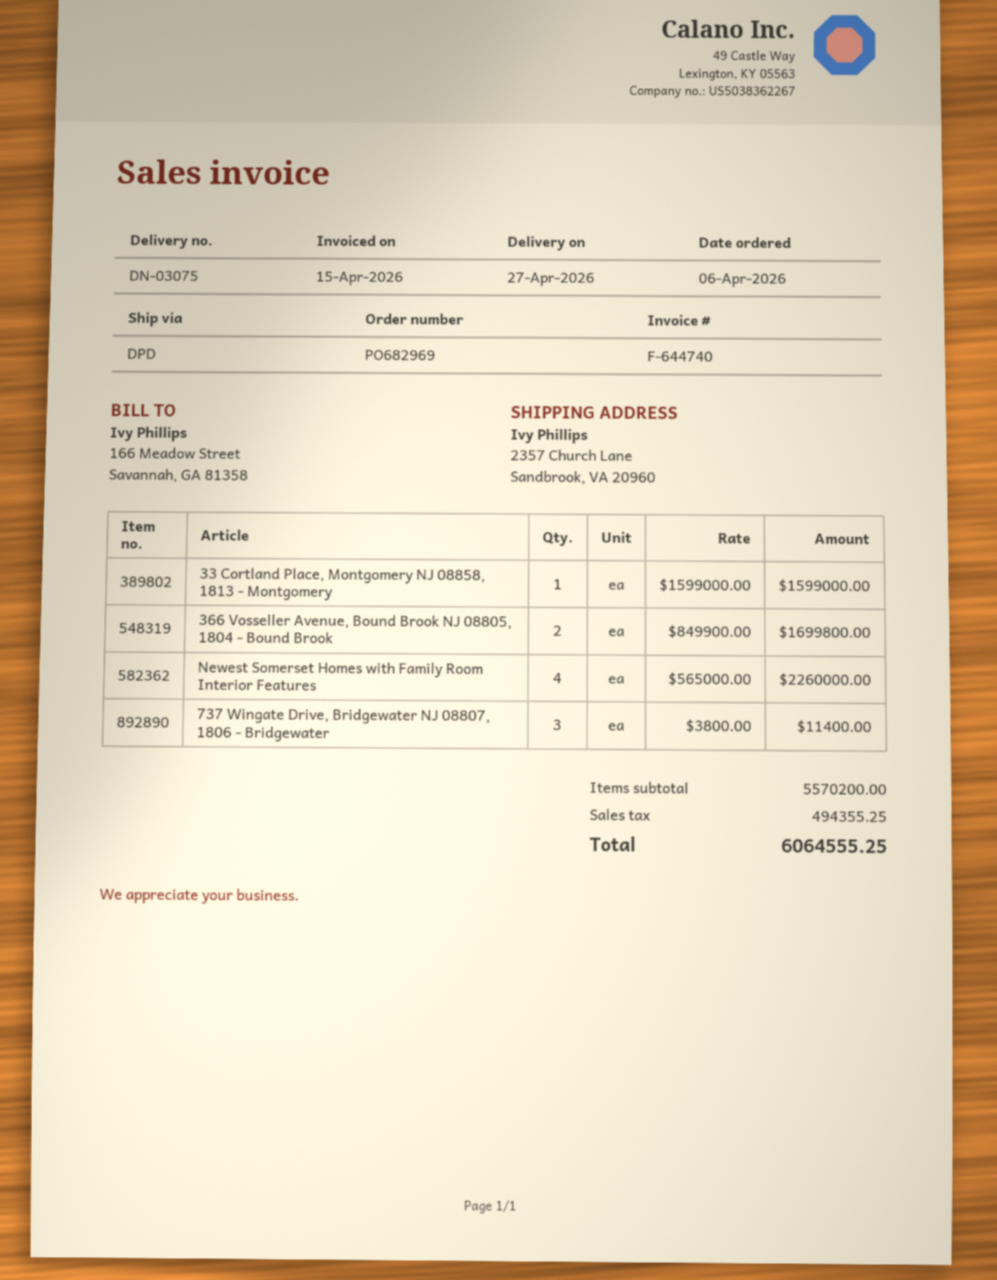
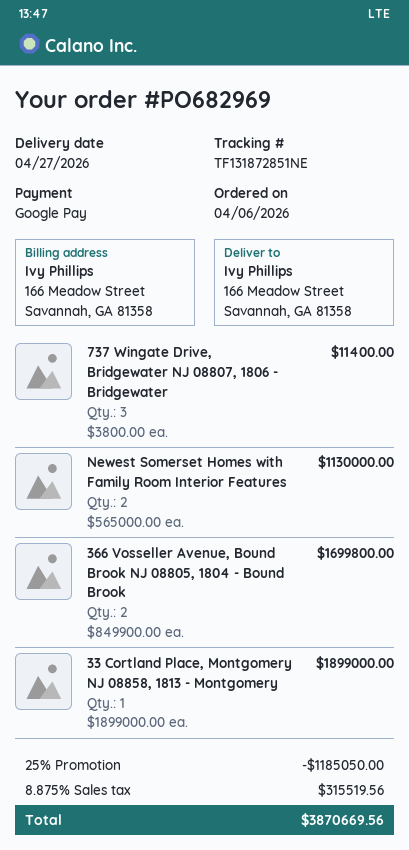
ship to: 2357 Church Lane, Sandbrook, VA 20960 -> 166 Meadow Street, Savannah, GA 81358
33 Cortland Place, Montgomery NJ 08858, 1813 - Montgomery: 1 x 1599000.00 = 1599000.00 -> 1 x 1899000.00 = 1899000.00
Newest Somerset Homes with Family Room Interior Features: 4 x 565000.00 = 2260000.00 -> 2 x 565000.00 = 1130000.00
discount: none -> 25% = 1185050.00
tax: 494355.25 -> 315519.56
total: 6064555.25 -> 3870669.56

